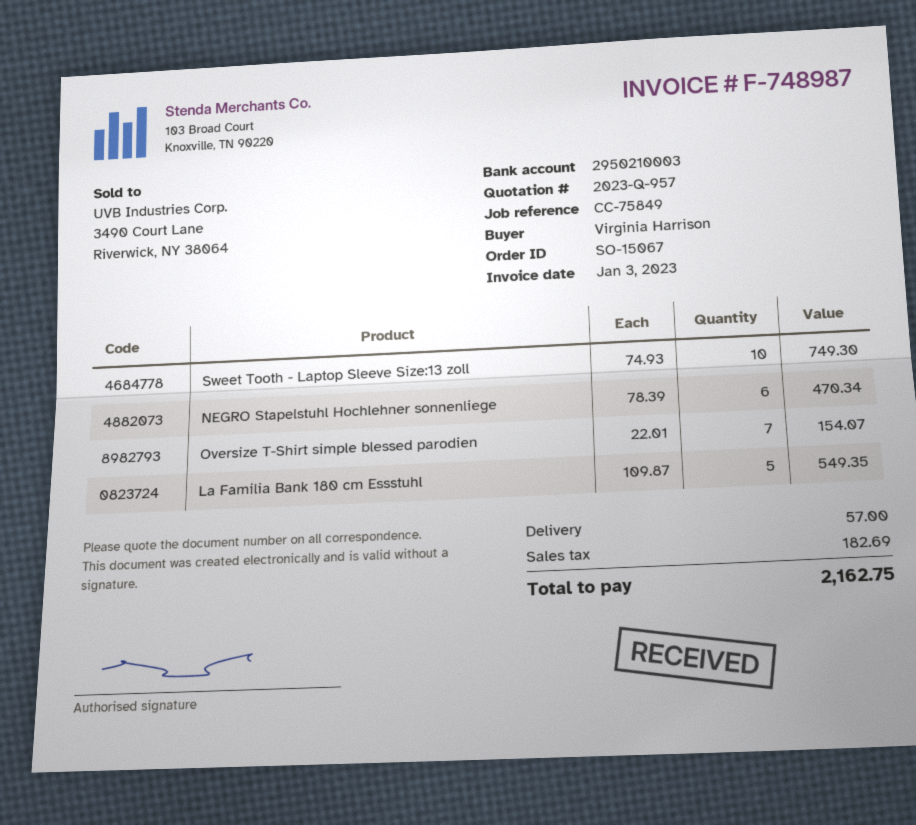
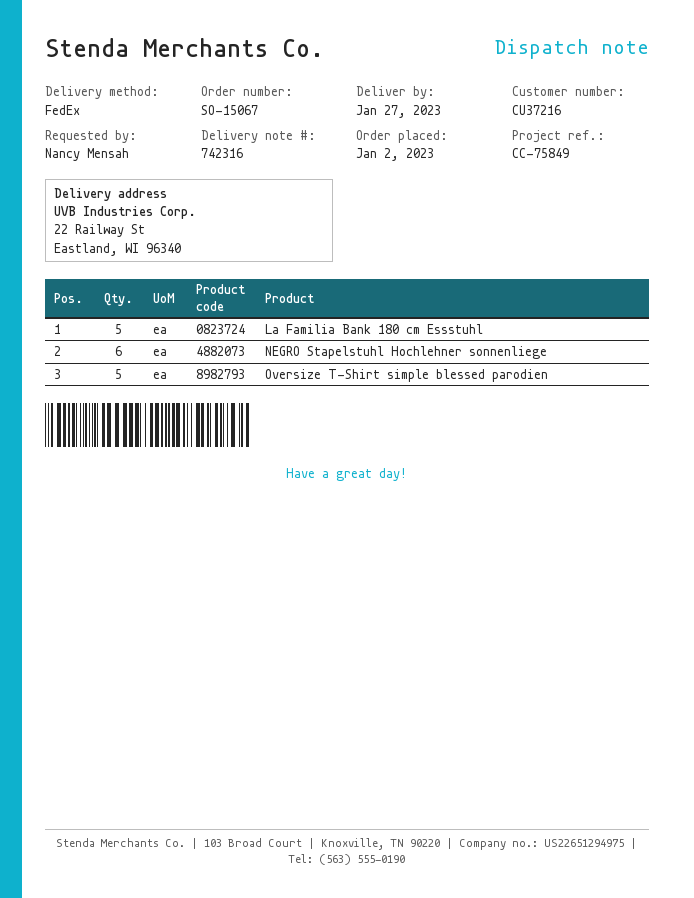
ordered by: Virginia Harrison -> Nancy Mensah
Sweet Tooth - Laptop Sleeve Size:13 zoll: 10 -> none
Oversize T-Shirt simple blessed parodien: 7 -> 5

